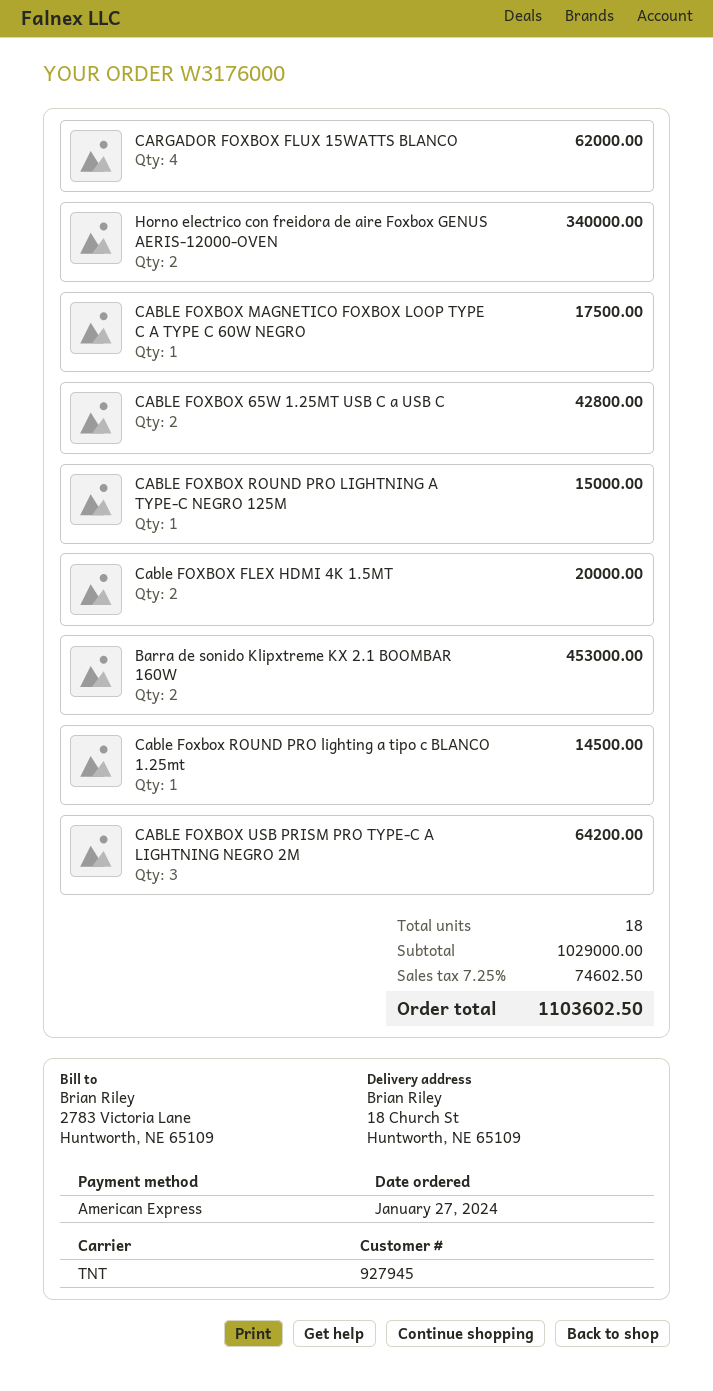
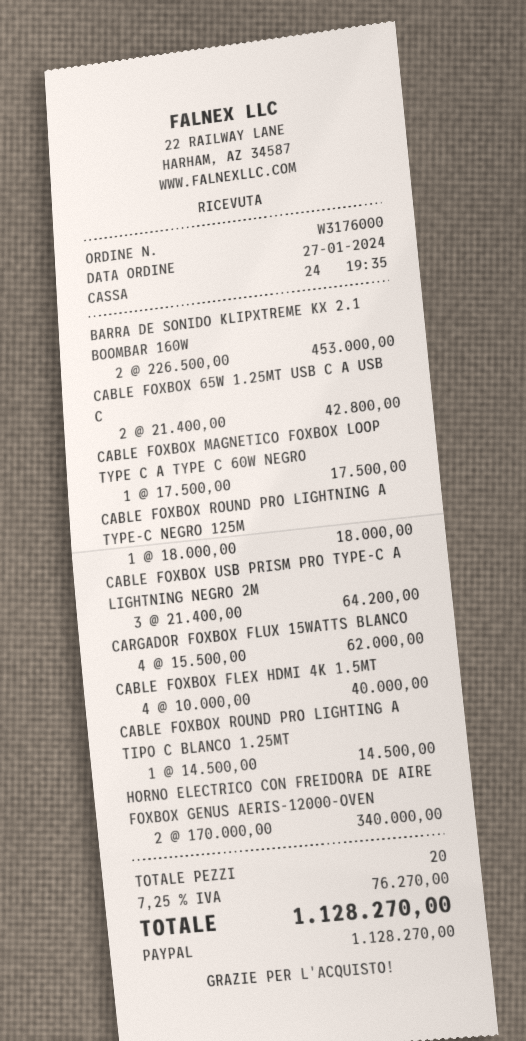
payment method: American Express -> PayPal
CABLE FOXBOX ROUND PRO LIGHTNING A TYPE-C NEGRO 125M: 1 for 15000.00 -> 1 for 18000.00
Cable FOXBOX FLEX HDMI 4K 1.5MT: 2 for 20000.00 -> 4 for 40000.00
total quantity: 18 -> 20
tax: 7.25% = 74602.50 -> 7.25% = 76270.00
total: 1103602.50 -> 1128270.00

